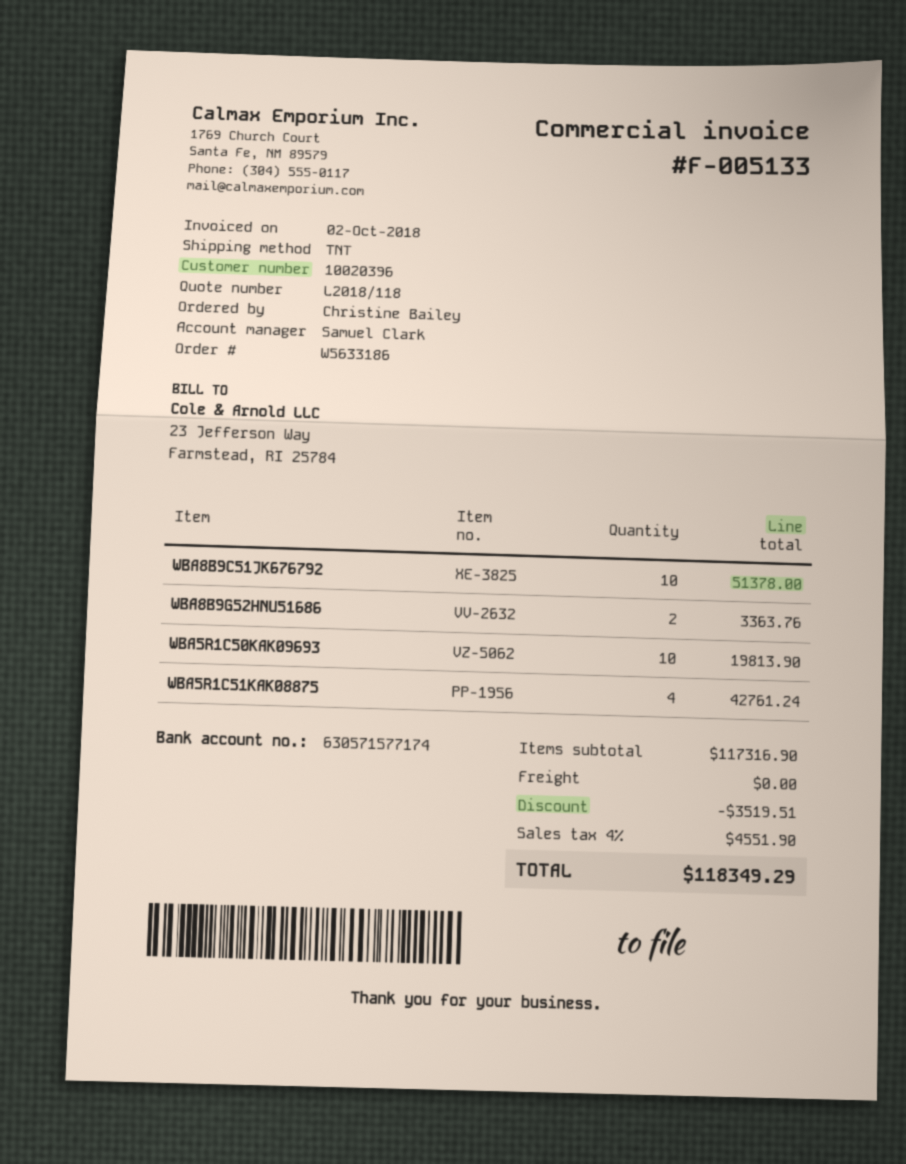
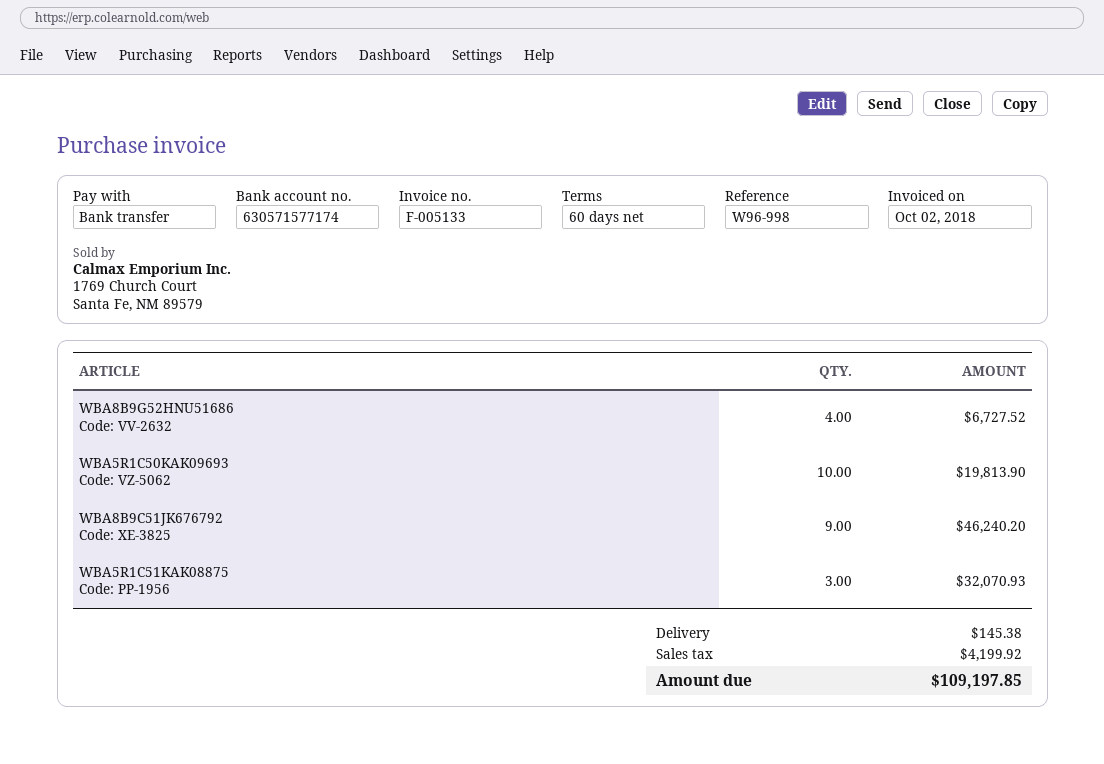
WBA8B9C51JK676792: 10 for 51378.00 -> 9 for 46240.20
WBA8B9G52HNU51686: 2 for 3363.76 -> 4 for 6727.52
WBA5R1C51KAK08875: 4 for 42761.24 -> 3 for 32070.93
discount: 3519.51 -> none
shipping: 0.00 -> 145.38
tax: 4551.90 -> 4199.92
total: 118349.29 -> 109197.85

